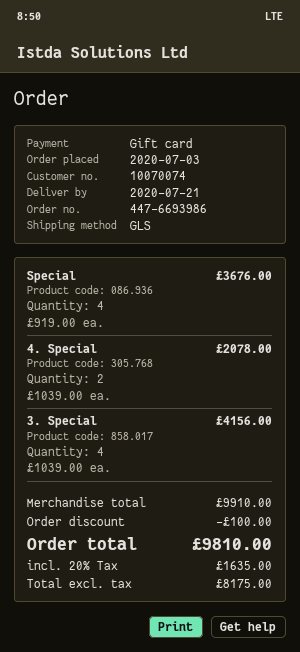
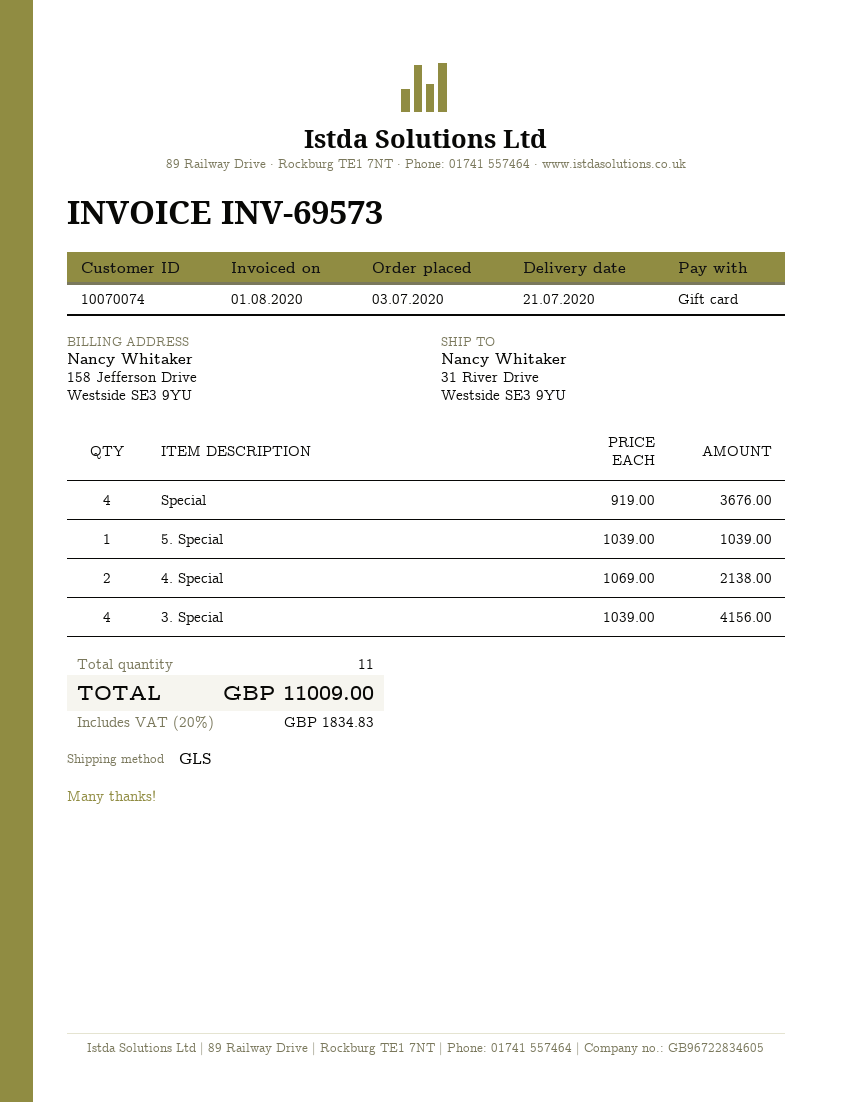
4. Special: 2 x 1039.00 = 2078.00 -> 2 x 1069.00 = 2138.00
5. Special: none -> 1 x 1039.00 = 1039.00
discount: 100.00 -> none
tax: 20% = 1635.00 -> 20% = 1834.83
total: 9810.00 -> 11009.00

